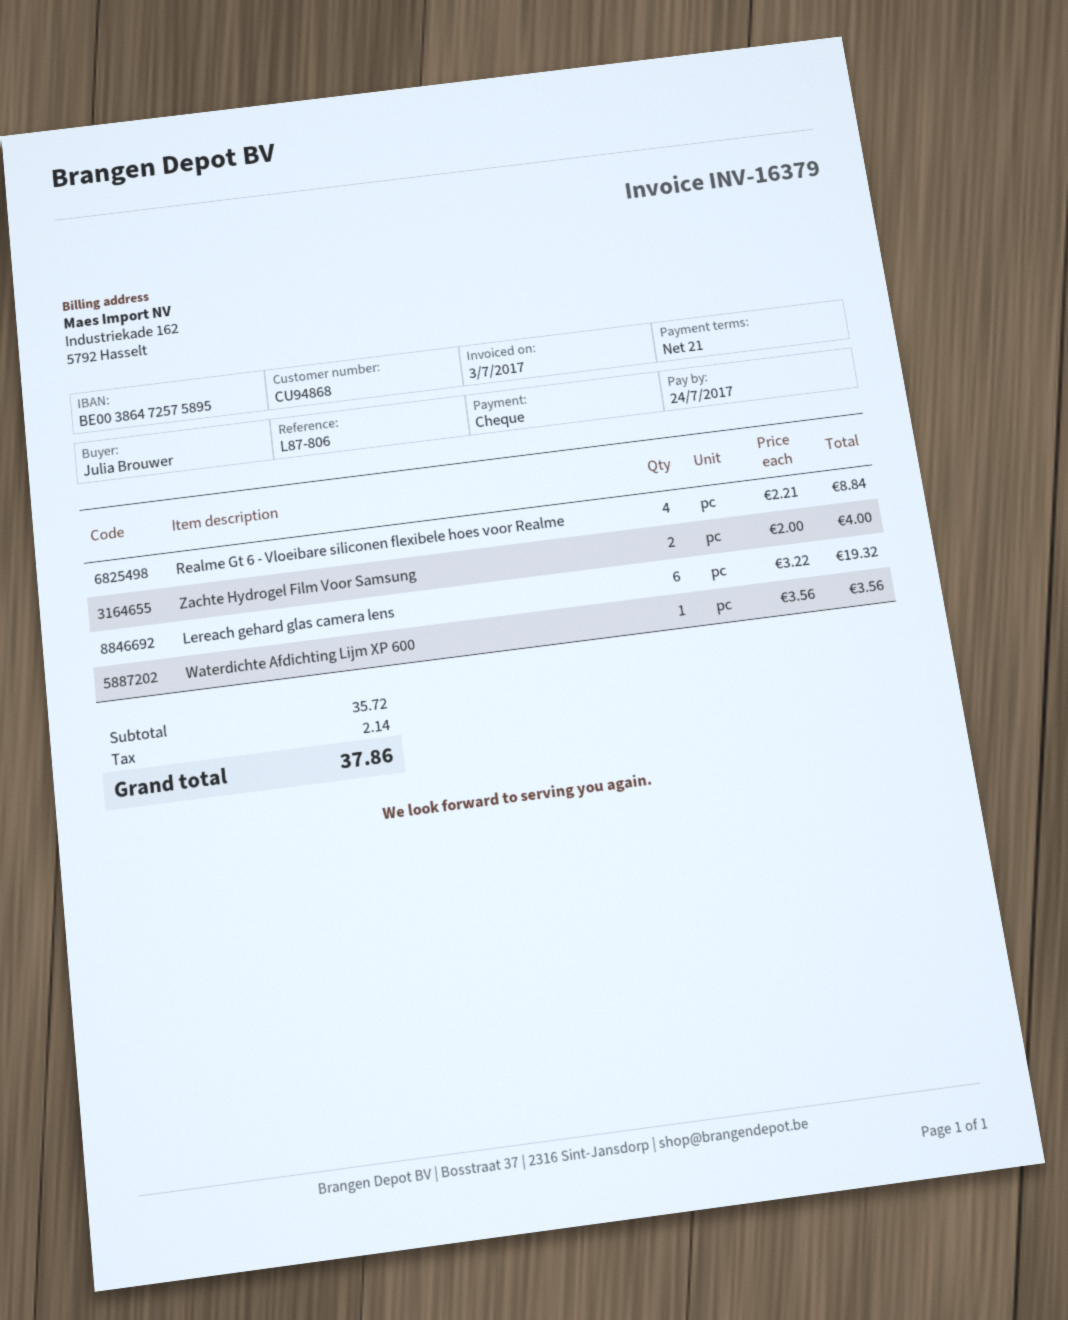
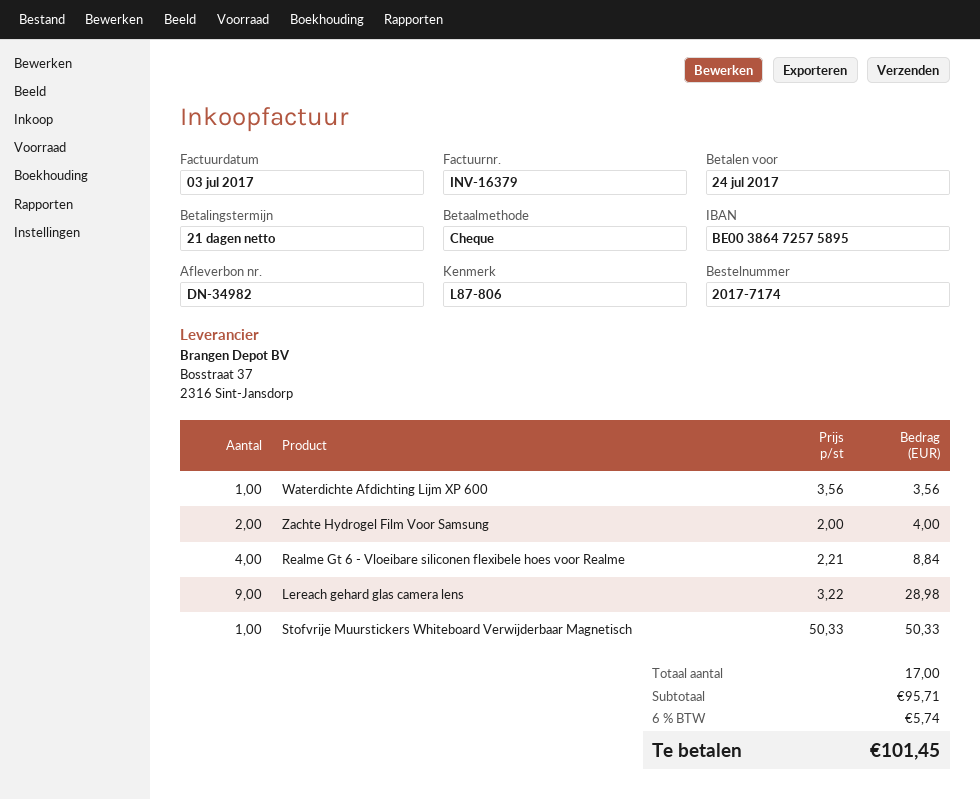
Lereach gehard glas camera lens: 6 x 3.22 = 19.32 -> 9 x 3.22 = 28.98
Stofvrije Muurstickers Whiteboard Verwijderbaar Magnetisch: none -> 1 x 50.33 = 50.33
subtotal: 35.72 -> 95.71
tax: 2.14 -> 5.74
total: 37.86 -> 101.45

